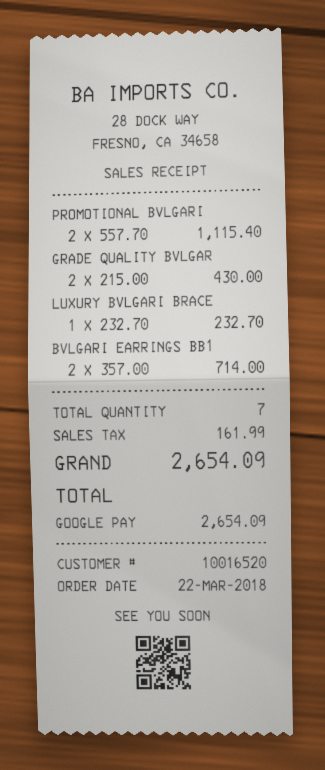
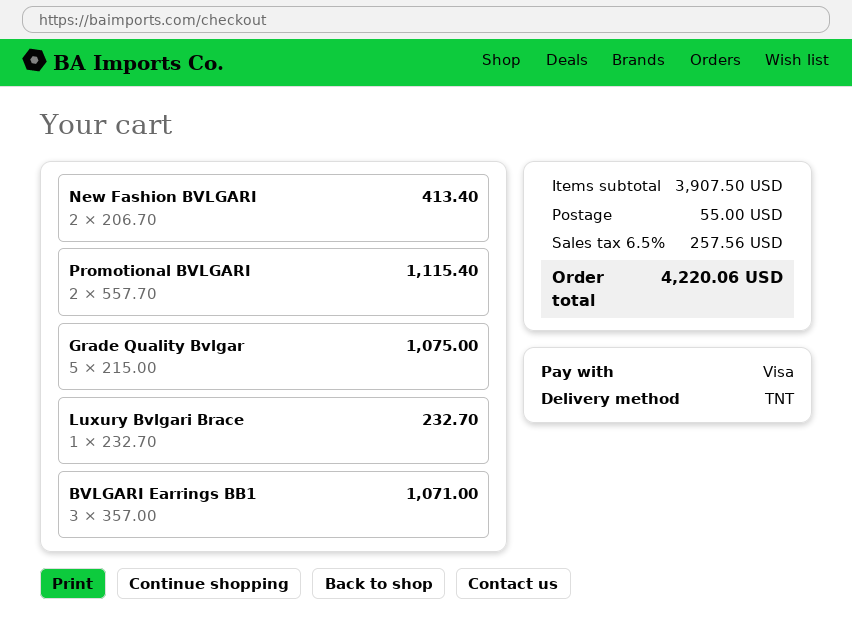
payment method: Google Pay -> Visa
GRADE QUALITY BVLGAR: 2 x 215.00 = 430.00 -> 5 x 215.00 = 1075.00
BVLGARI EARRINGS BB1: 2 x 357.00 = 714.00 -> 3 x 357.00 = 1071.00
New Fashion BVLGARI: none -> 2 x 206.70 = 413.40
shipping: none -> 55.00
tax: 161.99 -> 257.56
total: 2654.09 -> 4220.06

